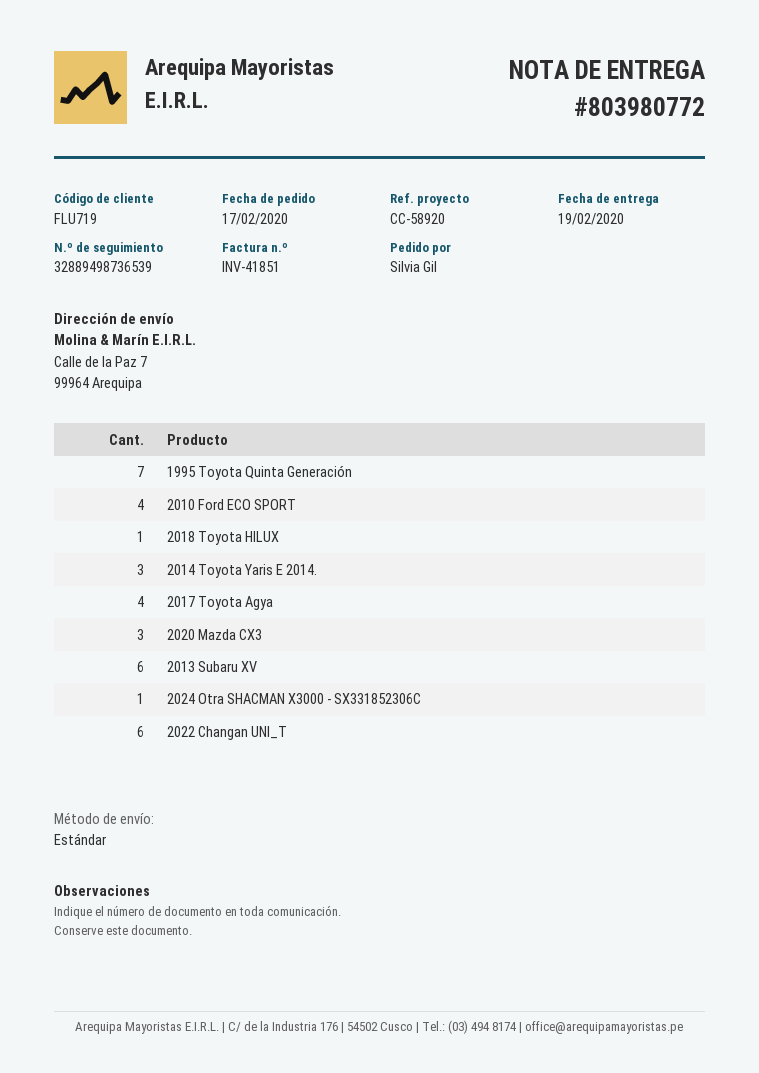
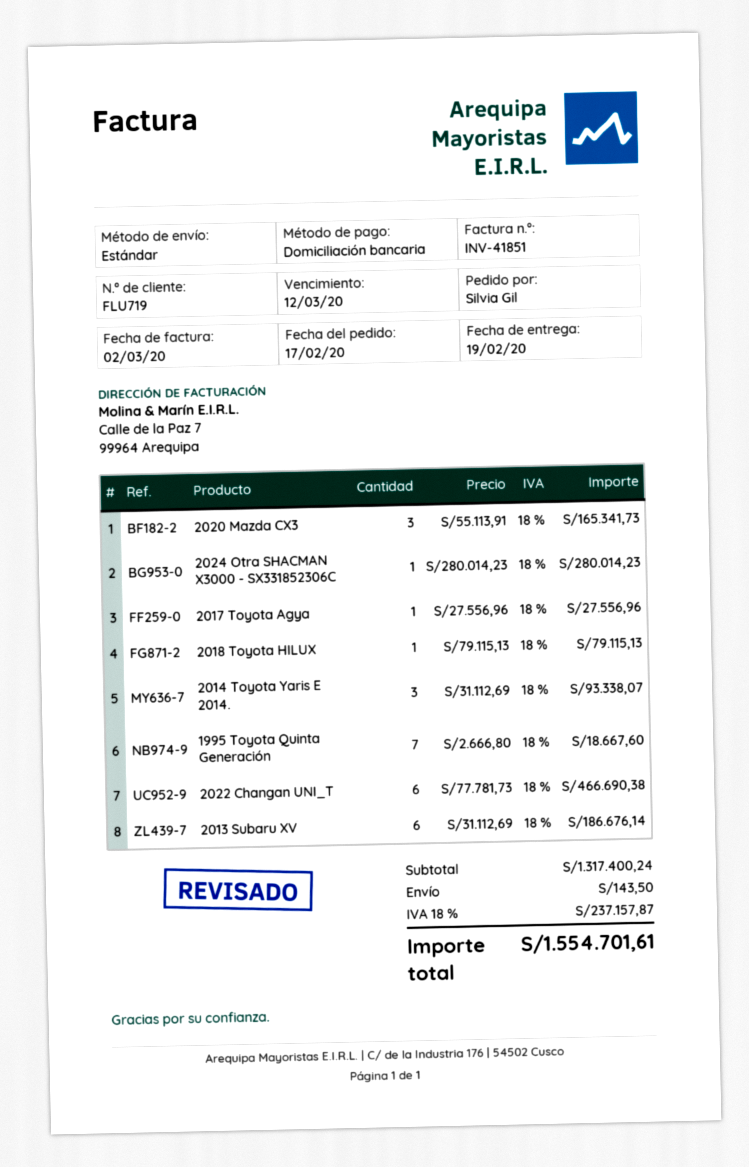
2010 Ford ECO SPORT: 4 -> none
2017 Toyota Agya: 4 -> 1

